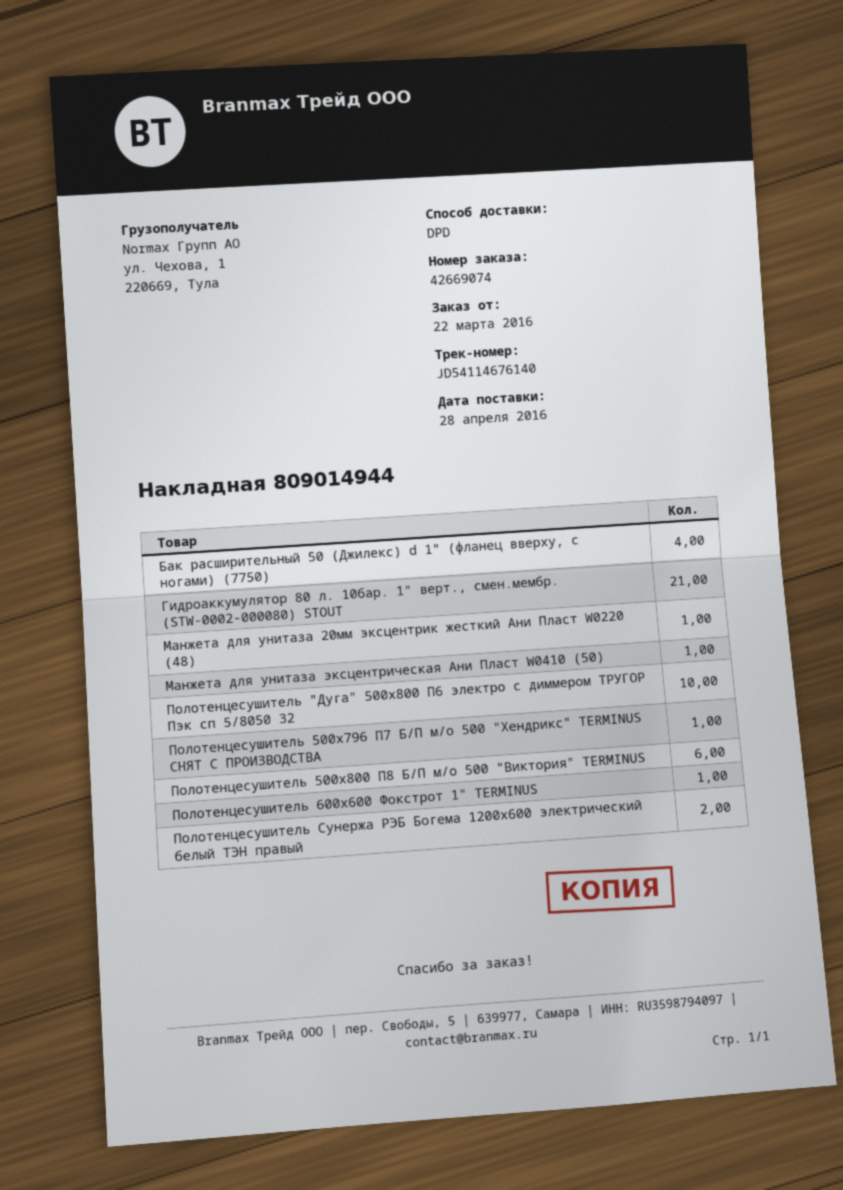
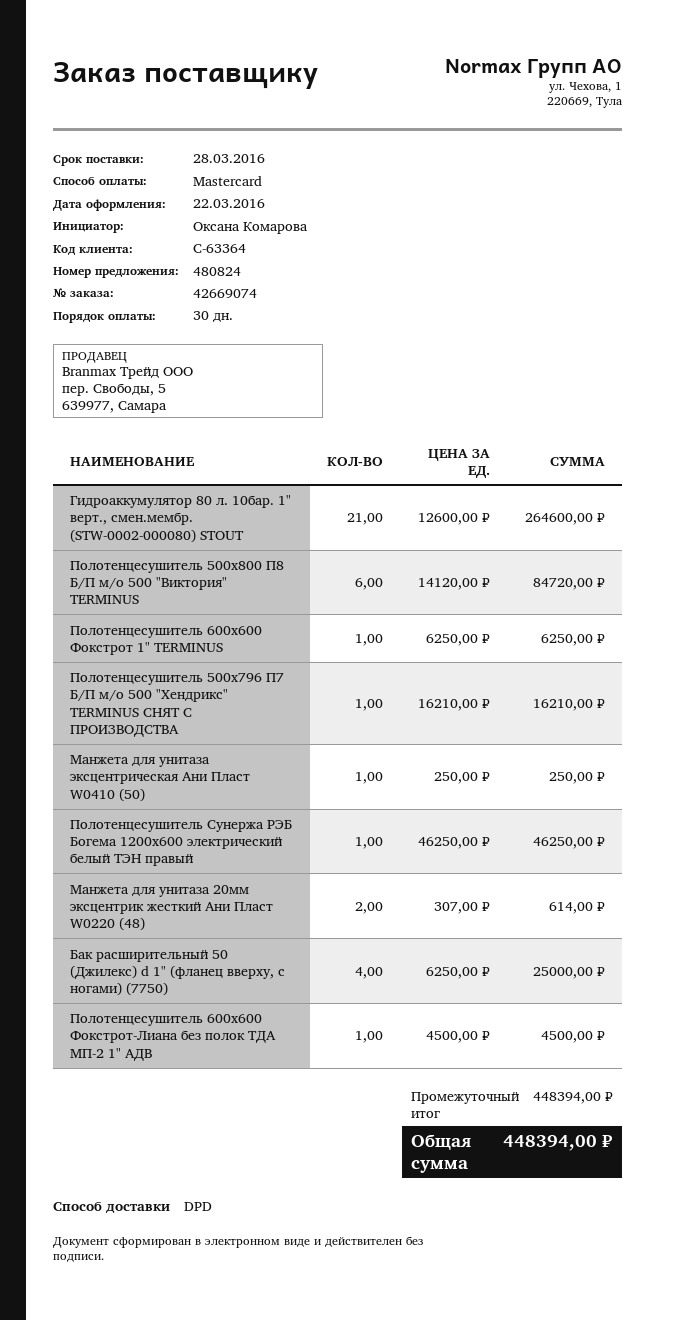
delivery date: 2016-04-28 -> 2016-03-28
Манжета для унитаза 20мм эксцентрик жесткий Ани Пласт W0220 (48): 1 -> 2
Полотенцесушитель "Дуга" 500х800 П6 электро с диммером ТРУГОР Пэк сп 5/8050 32: 10 -> none
Полотенцесушитель Сунержа РЭБ Богема 1200х600 электрический белый ТЭН правый: 2 -> 1
Полотенцесушитель 600х600 Фокстрот-Лиана без полок ТДА МП-2 1" АДВ: none -> 1

